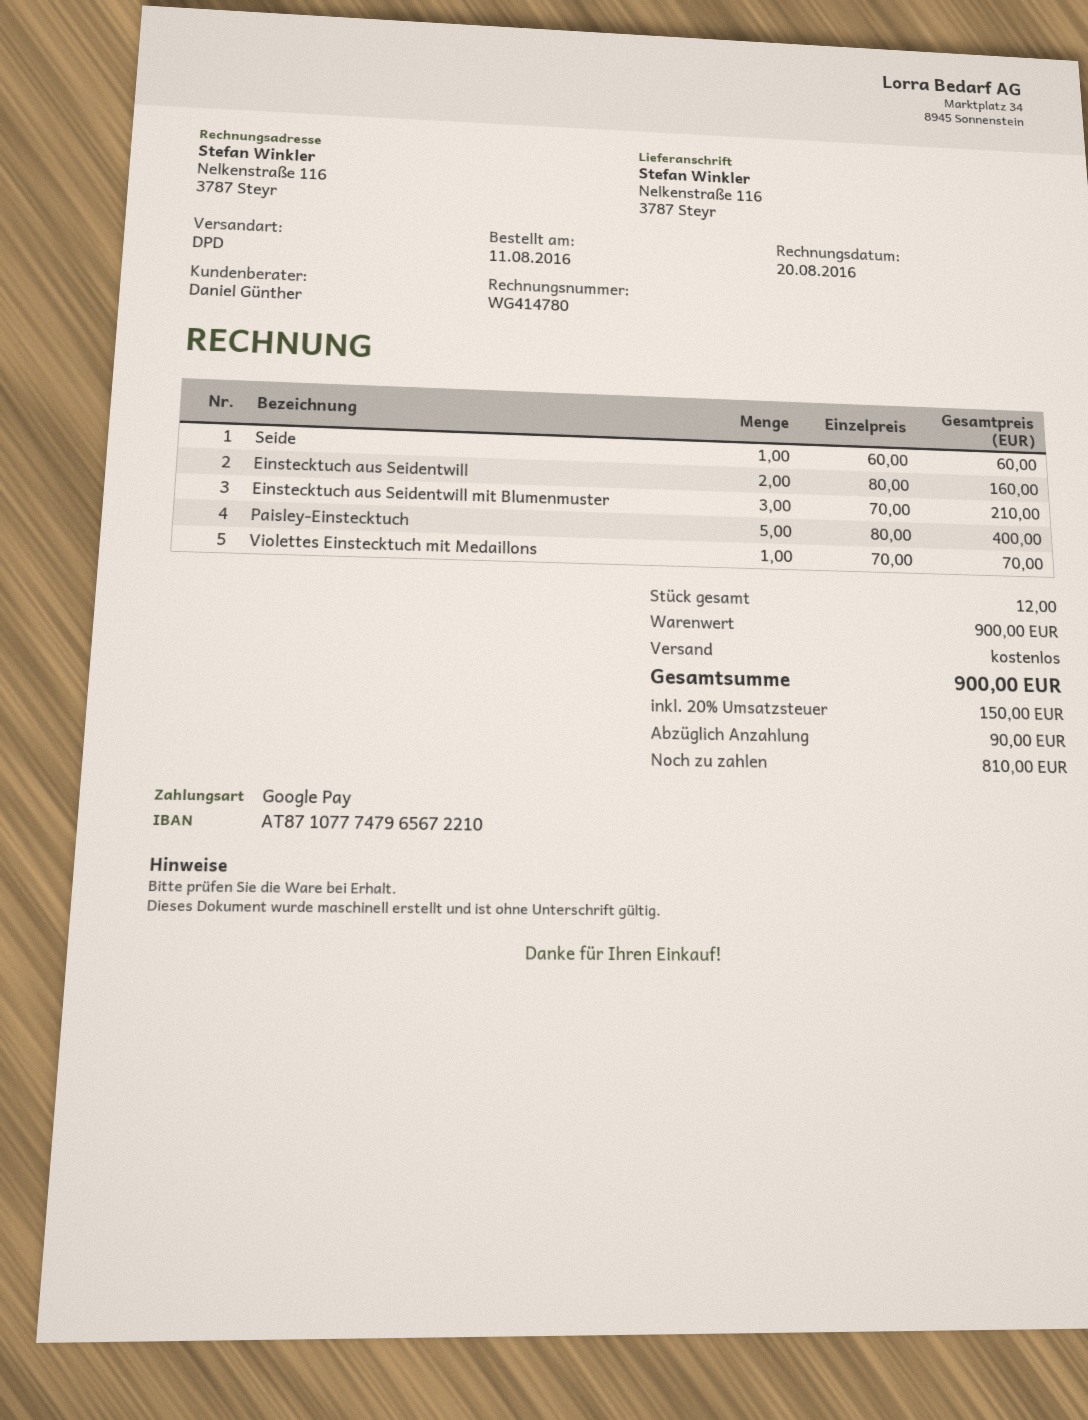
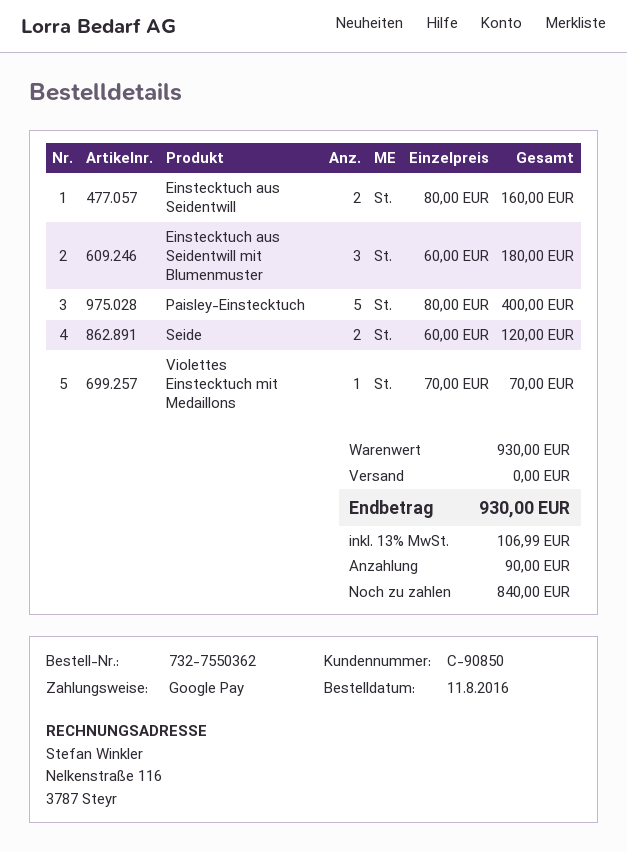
Seide: 1 x 60.00 = 60.00 -> 2 x 60.00 = 120.00
Einstecktuch aus Seidentwill mit Blumenmuster: 3 x 70.00 = 210.00 -> 3 x 60.00 = 180.00
subtotal: 900.00 -> 930.00
tax: 20% = 150.00 -> 13% = 106.99
total: 900.00 -> 930.00
balance: 810.00 -> 840.00

